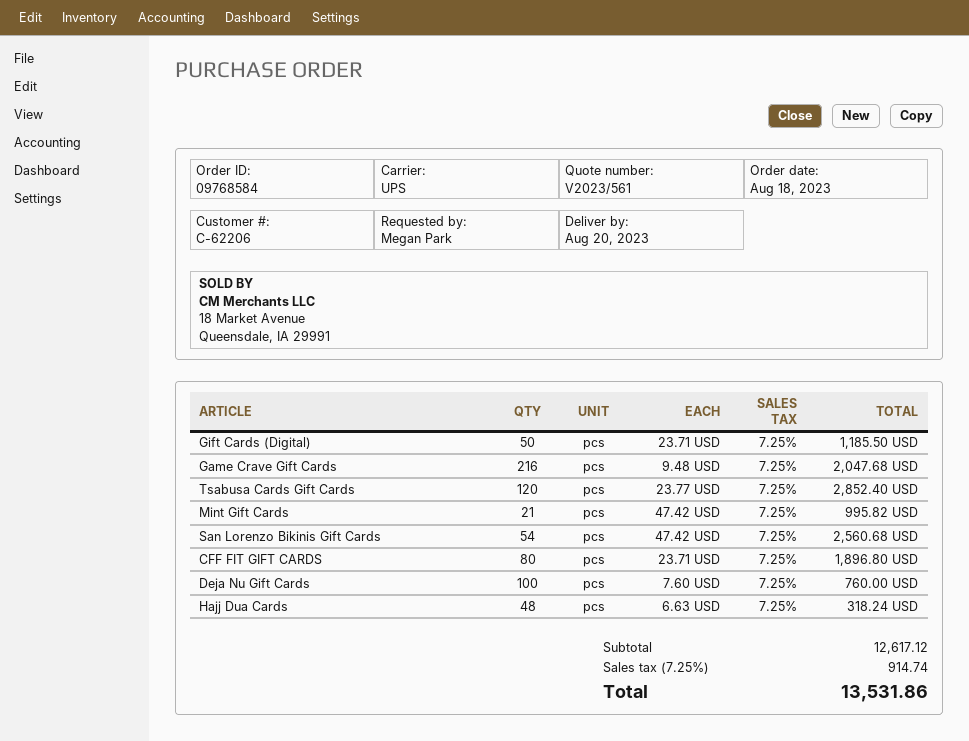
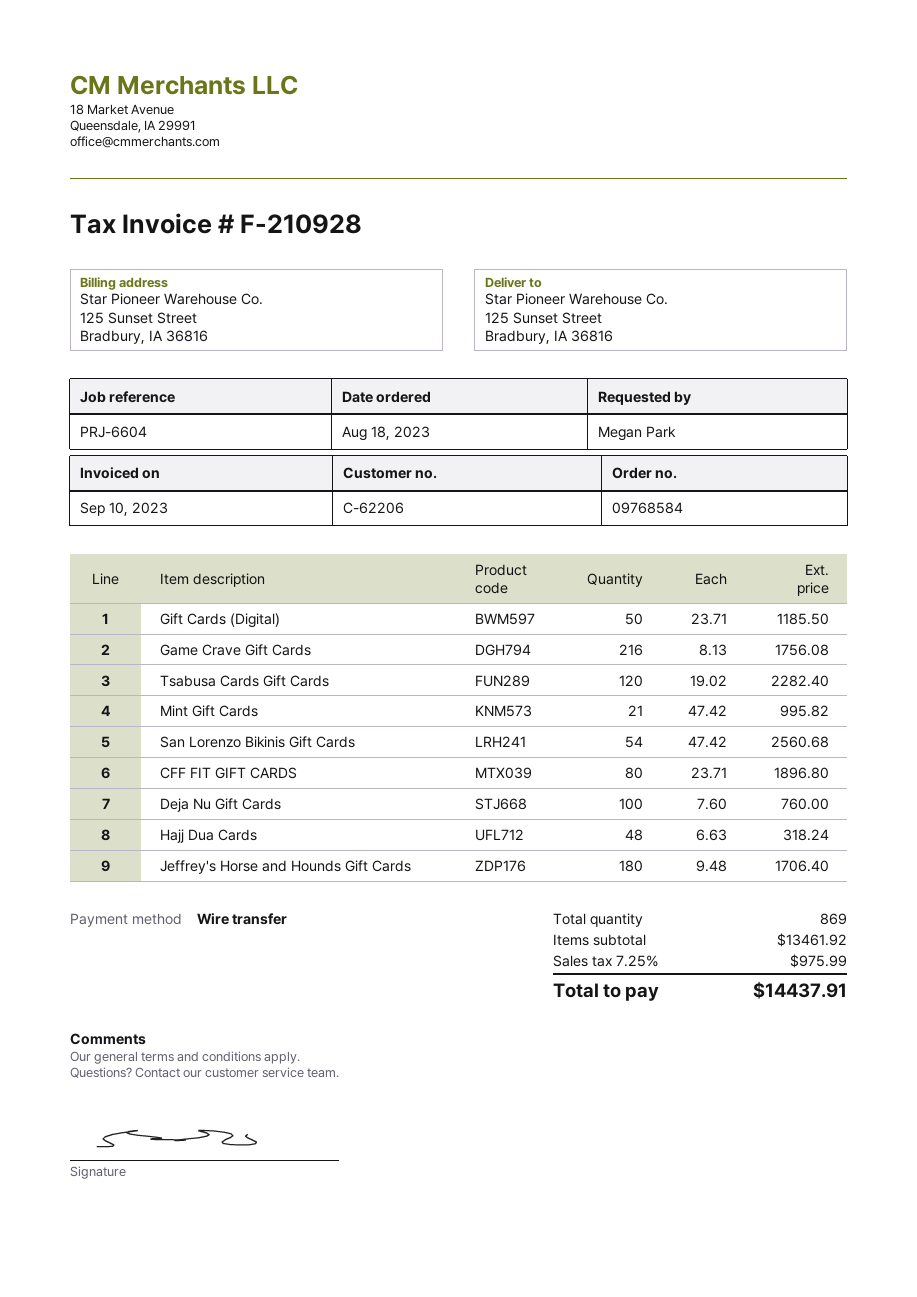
Game Crave Gift Cards: 216 x 9.48 = 2047.68 -> 216 x 8.13 = 1756.08
Tsabusa Cards Gift Cards: 120 x 23.77 = 2852.40 -> 120 x 19.02 = 2282.40
Jeffrey's Horse and Hounds Gift Cards: none -> 180 x 9.48 = 1706.40
subtotal: 12617.12 -> 13461.92
tax: 7.25% = 914.74 -> 7.25% = 975.99
total: 13531.86 -> 14437.91

